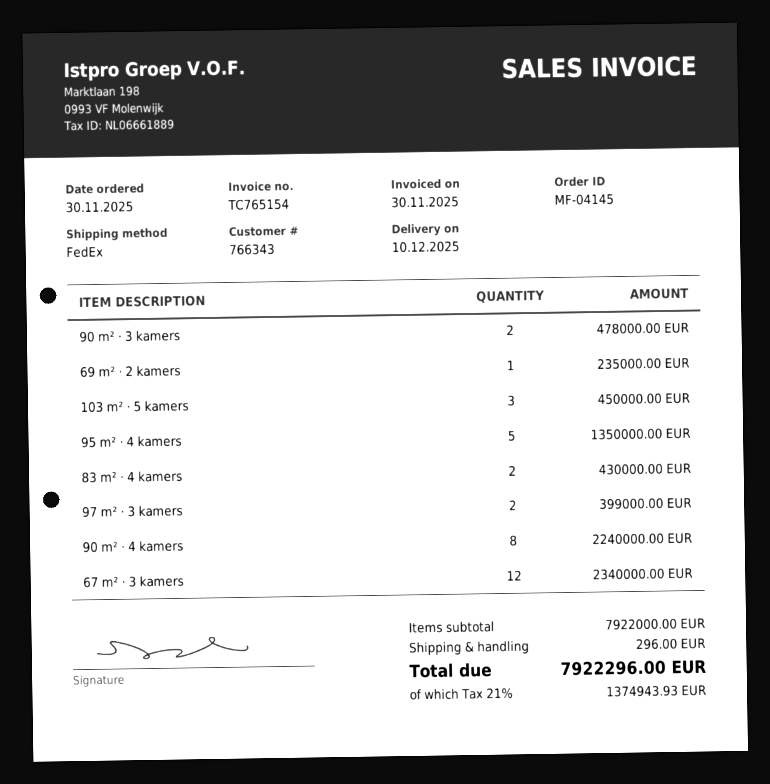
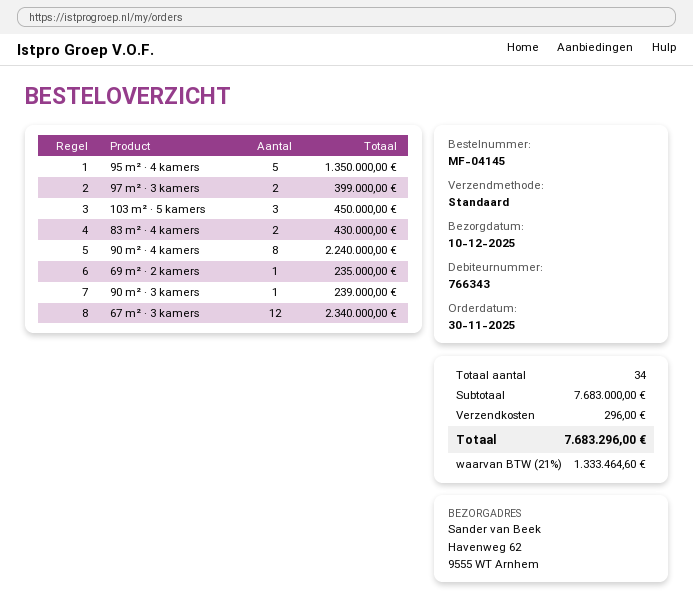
shipping method: FedEx -> standard
90 m² · 3 kamers: 2 for 478000.00 -> 1 for 239000.00
subtotal: 7922000.00 -> 7683000.00
tax: 21% = 1374943.93 -> 21% = 1333464.60
total: 7922296.00 -> 7683296.00

